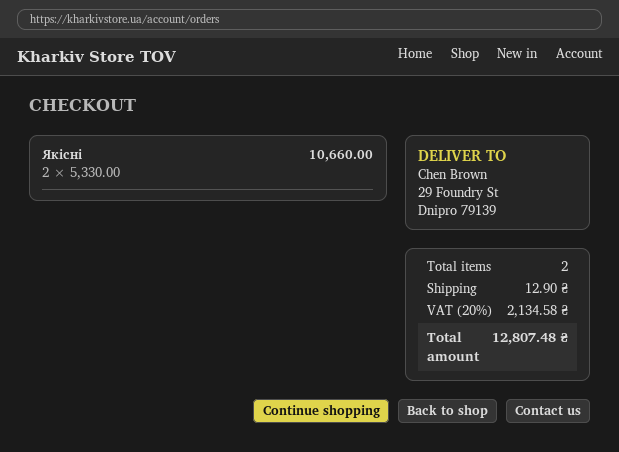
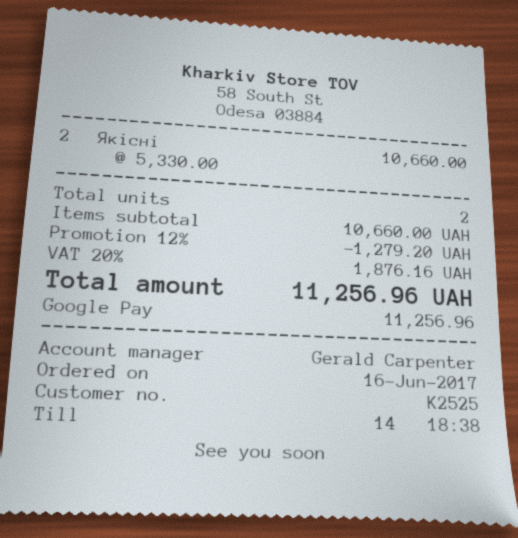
discount: none -> 12% = 1279.20
shipping: 12.90 -> none
tax: 20% = 2134.58 -> 20% = 1876.16
total: 12807.48 -> 11256.96

